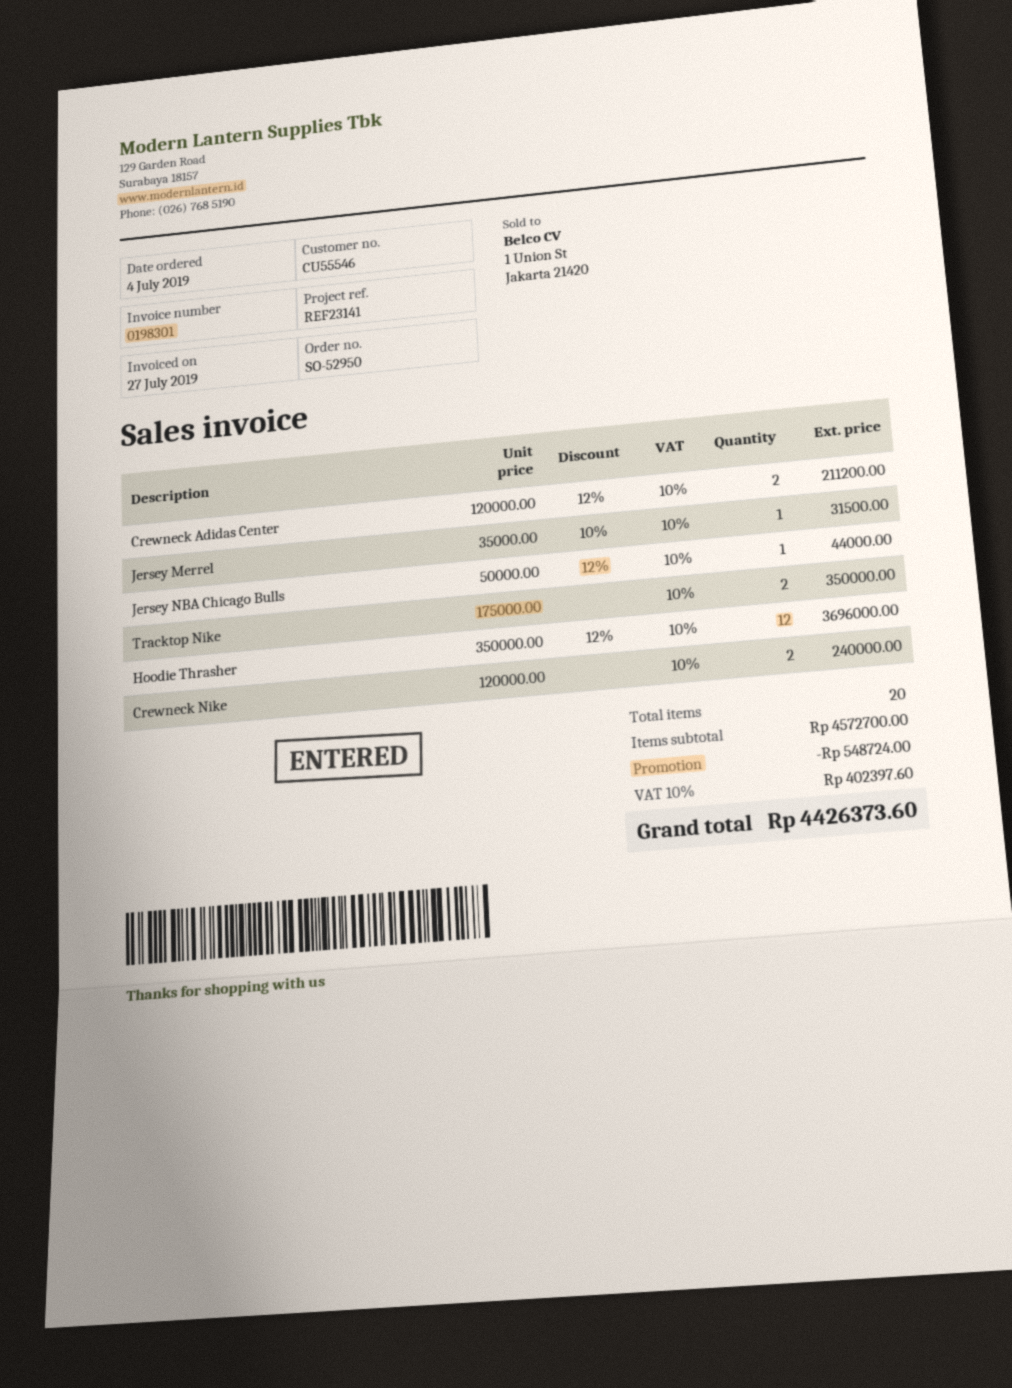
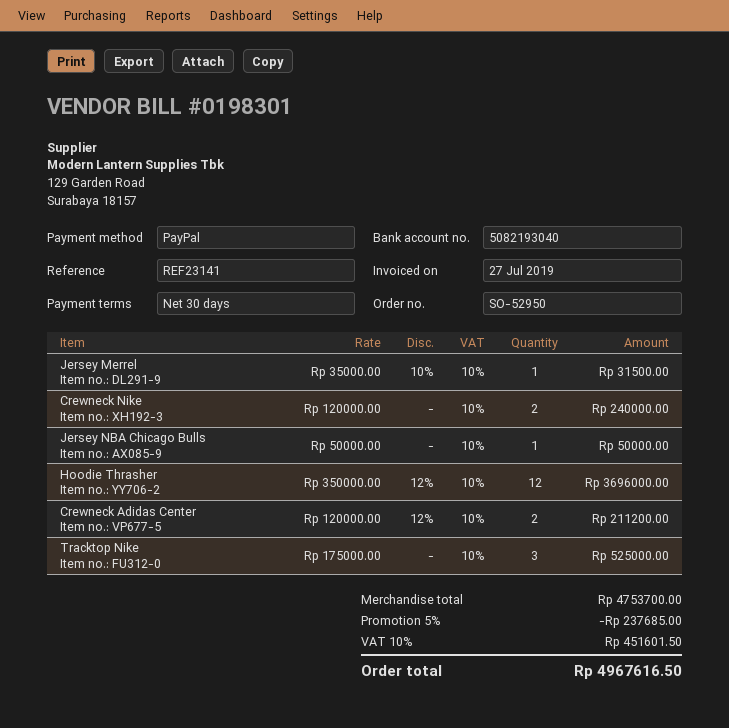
Jersey NBA Chicago Bulls: 1 x 50000.00 - 12% = 44000.00 -> 1 x 50000.00 = 50000.00
Tracktop Nike: 2 x 175000.00 = 350000.00 -> 3 x 175000.00 = 525000.00
subtotal: 4572700.00 -> 4753700.00
discount: 548724.00 -> 237685.00
tax: 10% = 402397.60 -> 10% = 451601.50
total: 4426373.60 -> 4967616.50

